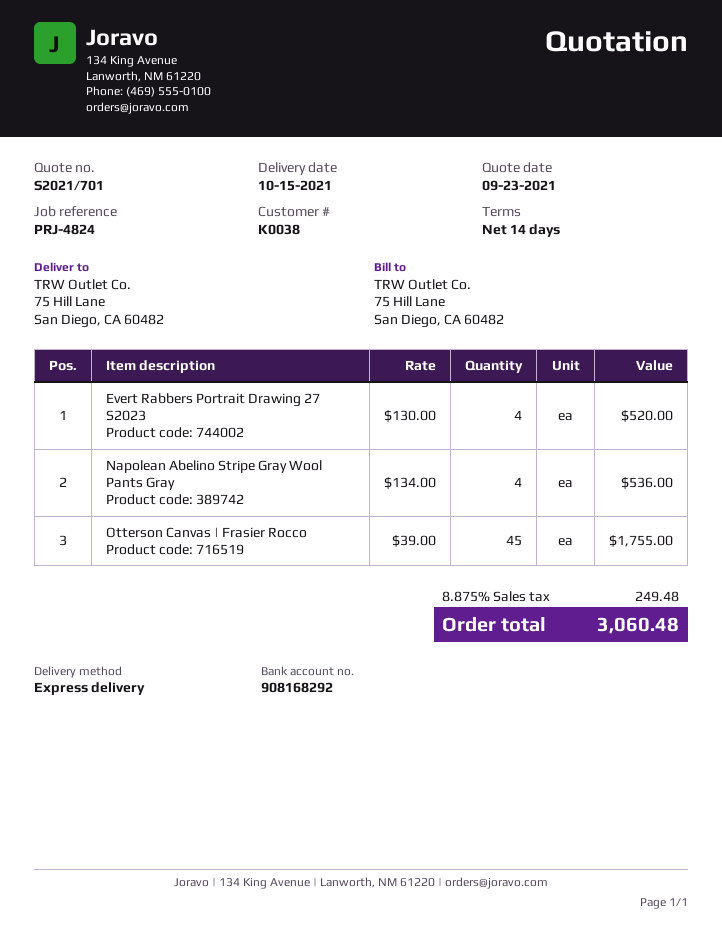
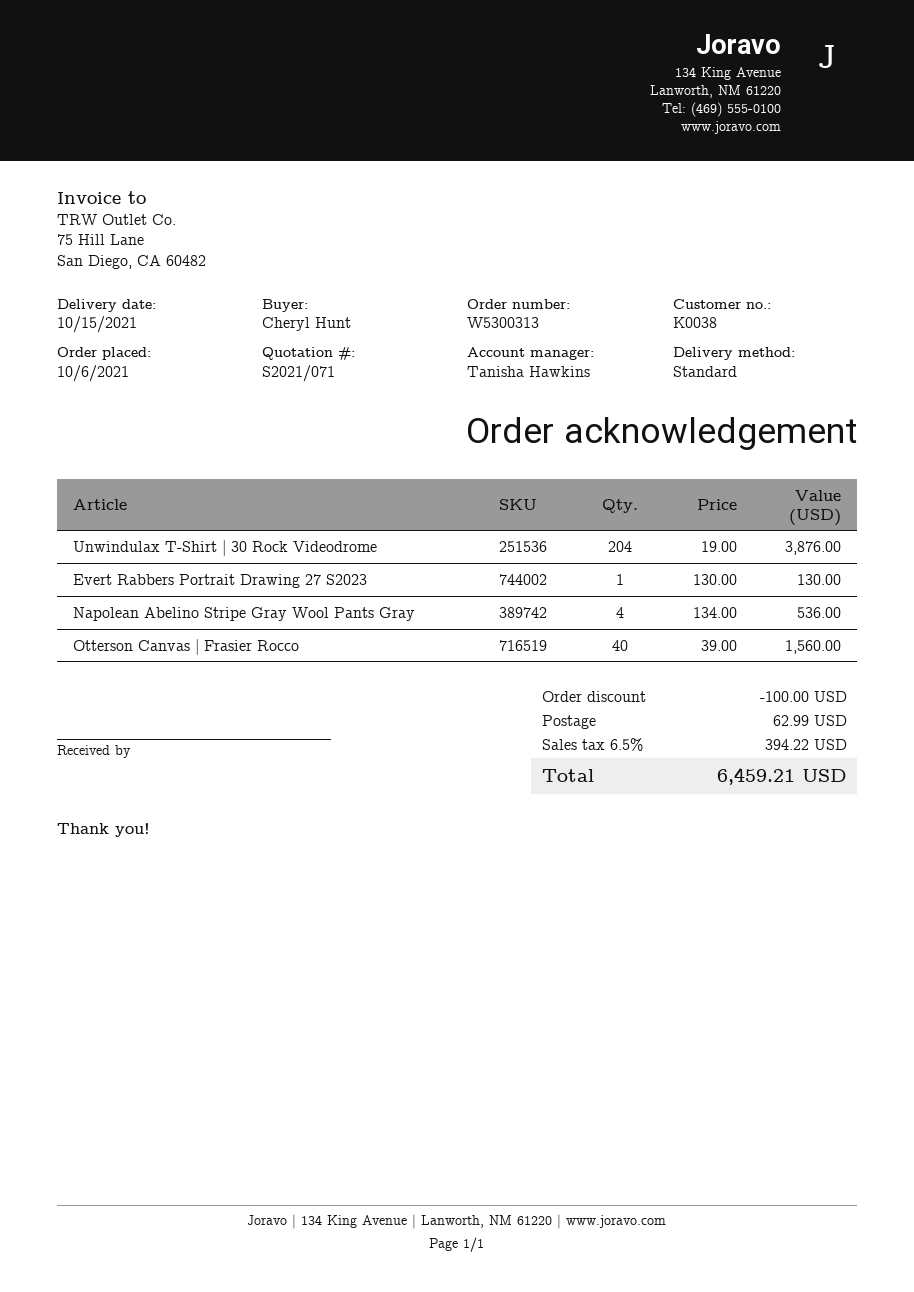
quote number: S2021/701 -> S2021/071
shipping method: express -> standard
Evert Rabbers Portrait Drawing 27 S2023: 4 x 130.00 = 520.00 -> 1 x 130.00 = 130.00
Otterson Canvas | Frasier Rocco: 45 x 39.00 = 1755.00 -> 40 x 39.00 = 1560.00
Unwindulax T-Shirt | 30 Rock Videodrome: none -> 204 x 19.00 = 3876.00
discount: none -> 100.00
shipping: none -> 62.99
tax: 8.875% = 249.48 -> 6.5% = 394.22
total: 3060.48 -> 6459.21

